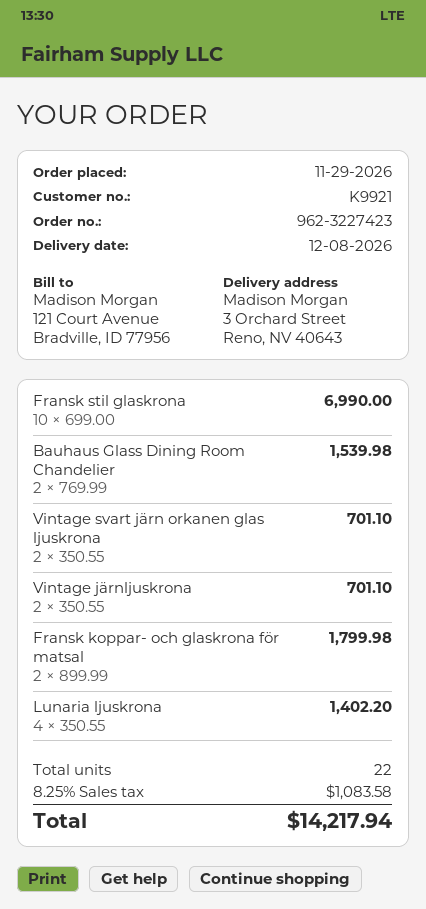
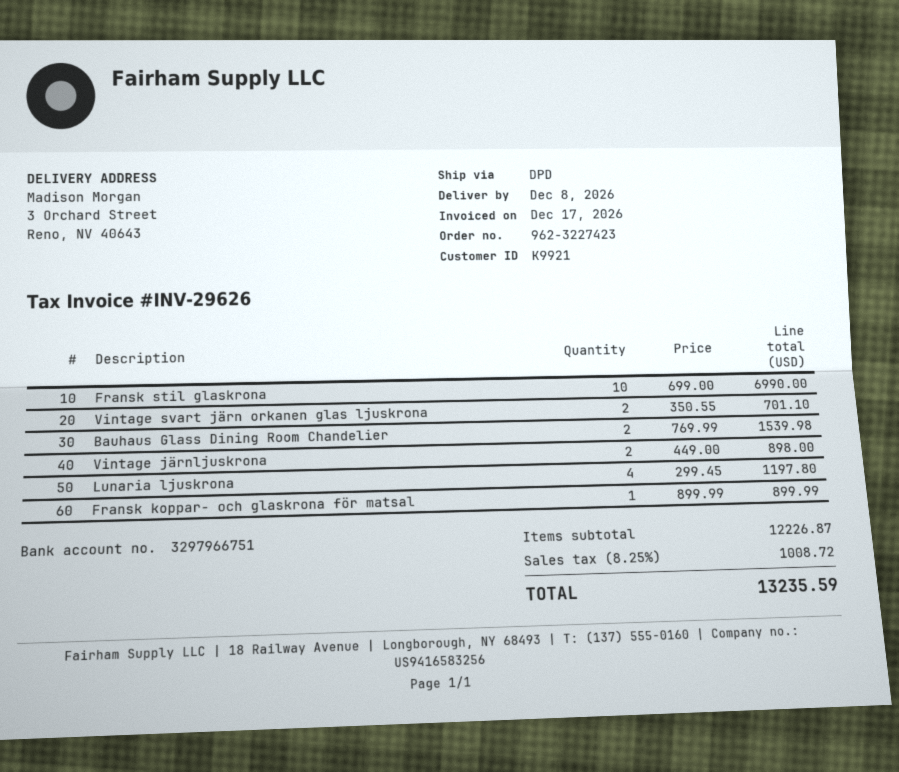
Vintage järnljuskrona: 2 x 350.55 = 701.10 -> 2 x 449.00 = 898.00
Fransk koppar- och glaskrona för matsal: 2 x 899.99 = 1799.98 -> 1 x 899.99 = 899.99
Lunaria ljuskrona: 4 x 350.55 = 1402.20 -> 4 x 299.45 = 1197.80
tax: 8.25% = 1083.58 -> 8.25% = 1008.72
total: 14217.94 -> 13235.59

